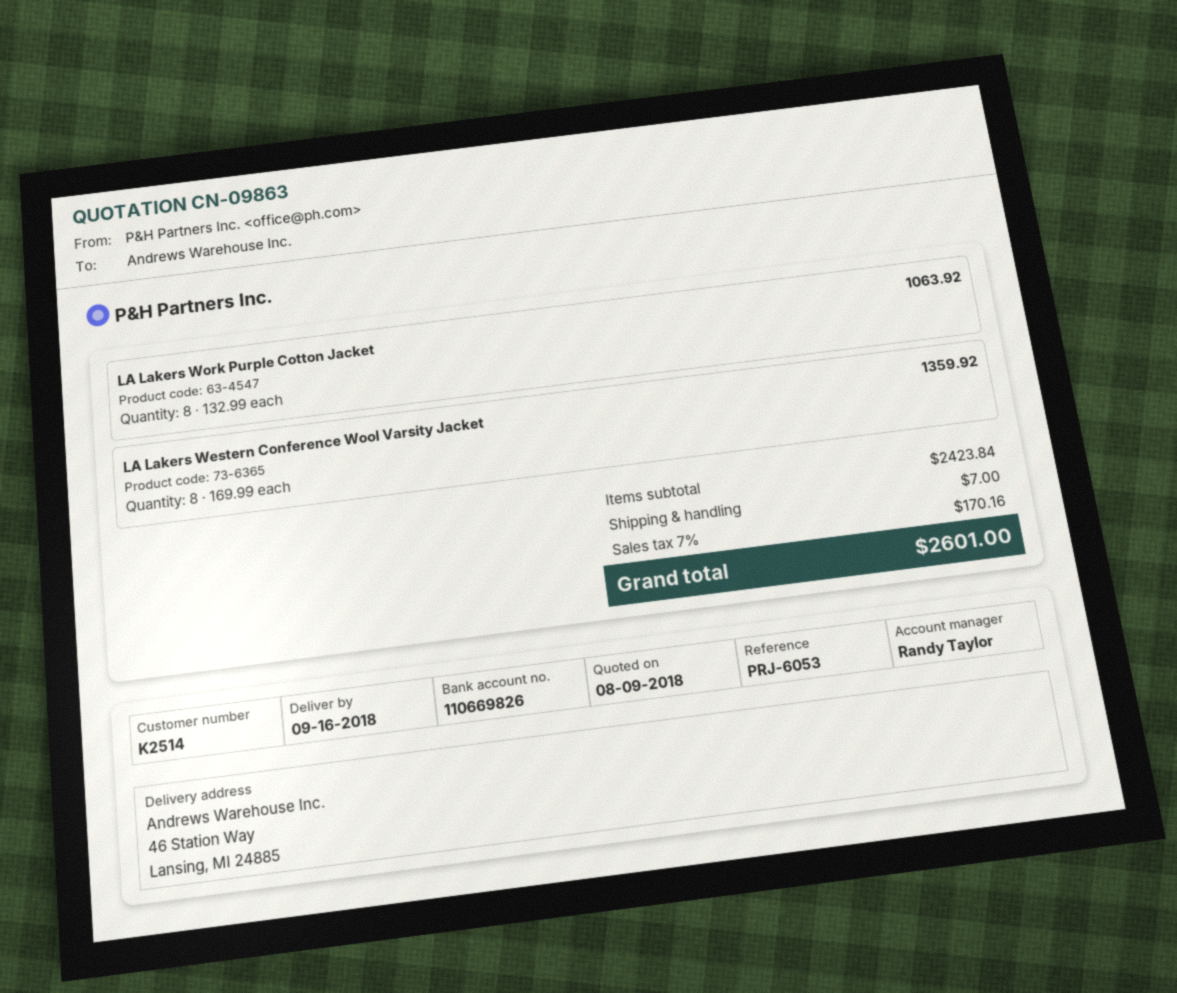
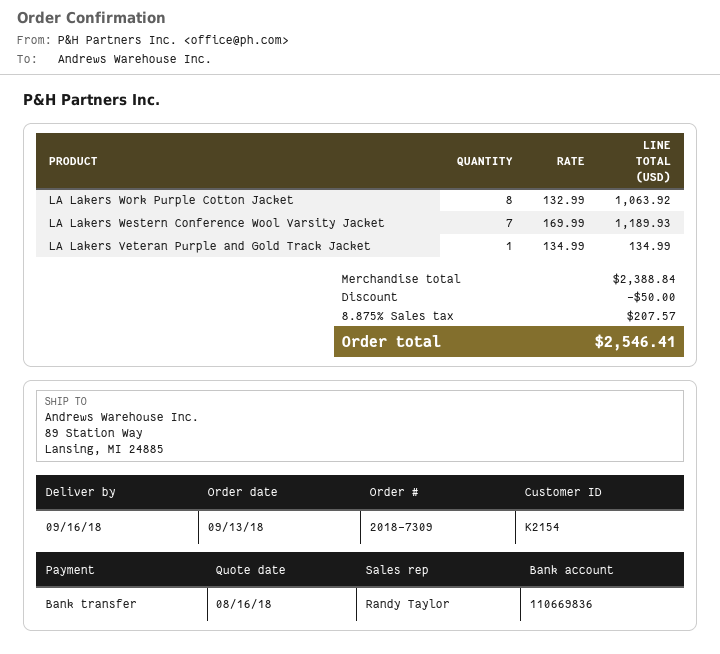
quote date: 2018-08-09 -> 2018-08-16
customer number: K2514 -> K2154
bank account: 110669826 -> 110669836
ship to: 46 Station Way, Lansing, MI 24885 -> 89 Station Way, Lansing, MI 24885
LA Lakers Western Conference Wool Varsity Jacket: 8 x 169.99 = 1359.92 -> 7 x 169.99 = 1189.93
LA Lakers Veteran Purple and Gold Track Jacket: none -> 1 x 134.99 = 134.99
subtotal: 2423.84 -> 2388.84
discount: none -> 50.00
shipping: 7.00 -> none
tax: 7% = 170.16 -> 8.875% = 207.57
total: 2601.00 -> 2546.41

